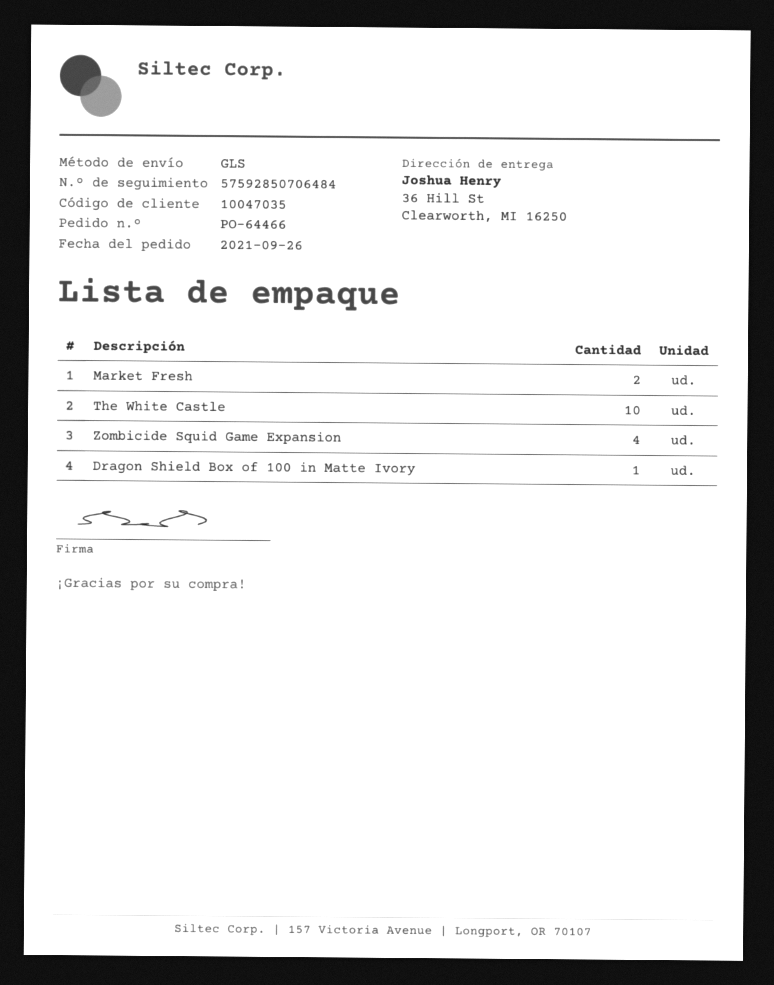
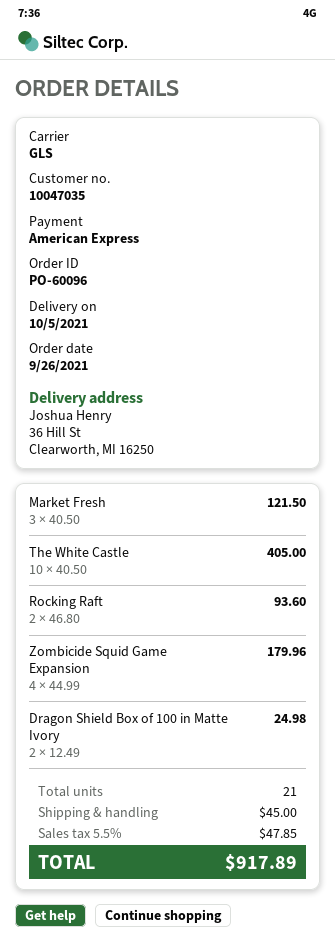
order number: PO-64466 -> PO-60096
Market Fresh: 2 -> 3
Dragon Shield Box of 100 in Matte Ivory: 1 -> 2
Rocking Raft: none -> 2

